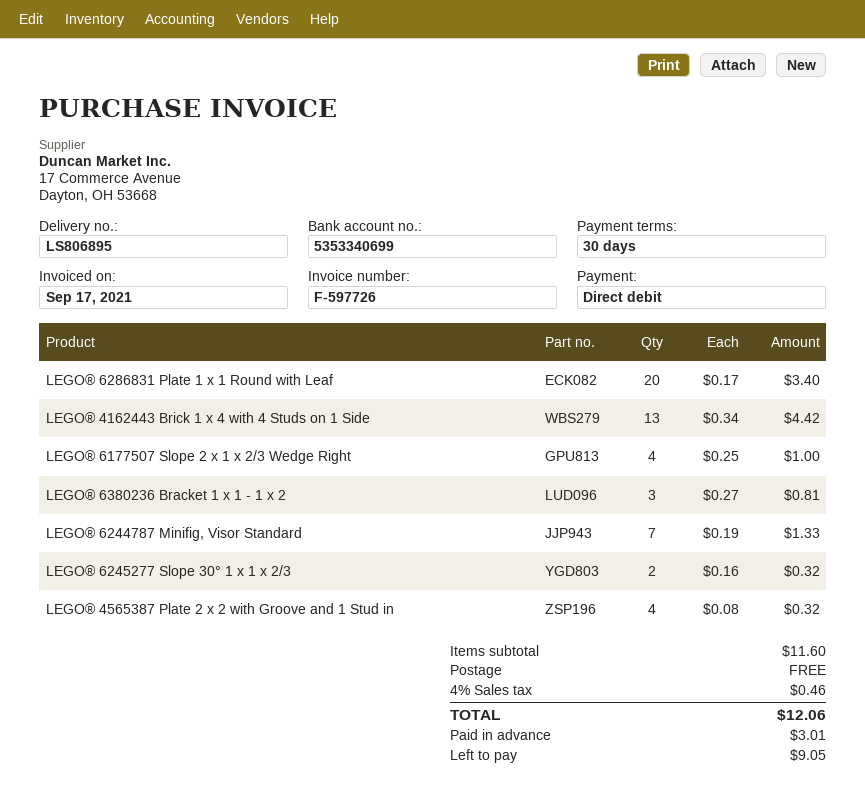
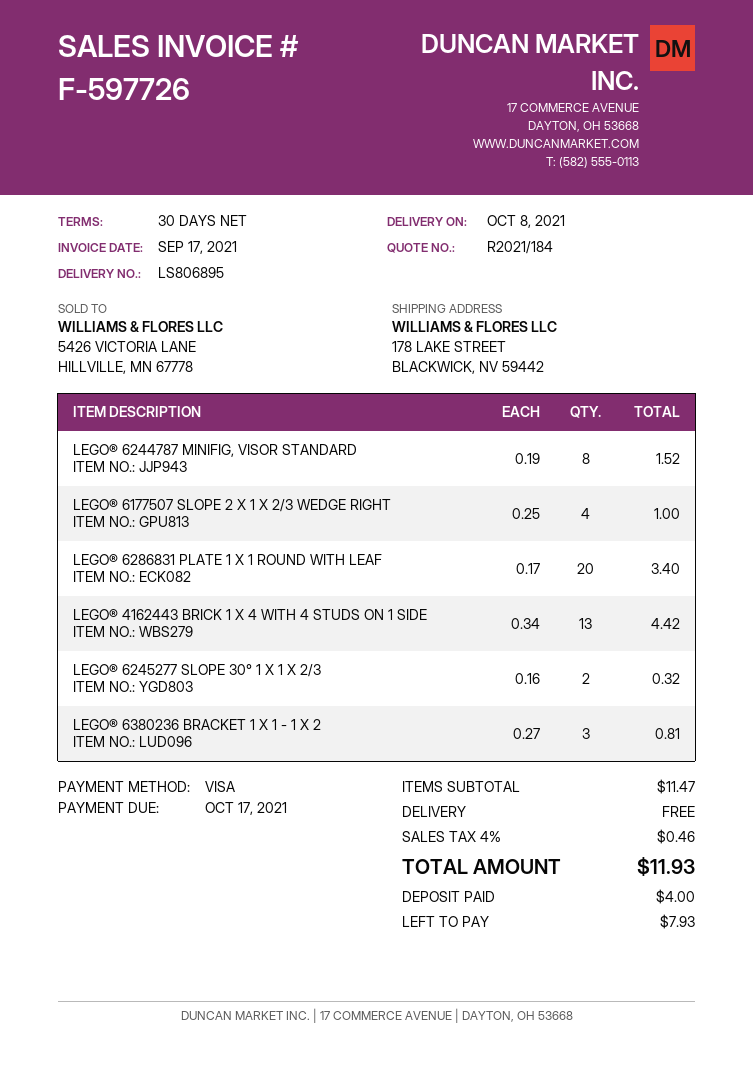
payment method: direct debit -> Visa
LEGO® 6244787 Minifig, Visor Standard: 7 x 0.19 = 1.33 -> 8 x 0.19 = 1.52
LEGO® 4565387 Plate 2 x 2 with Groove and 1 Stud in: 4 x 0.08 = 0.32 -> none
subtotal: 11.60 -> 11.47
total: 12.06 -> 11.93
deposit: 3.01 -> 4.00
balance: 9.05 -> 7.93

